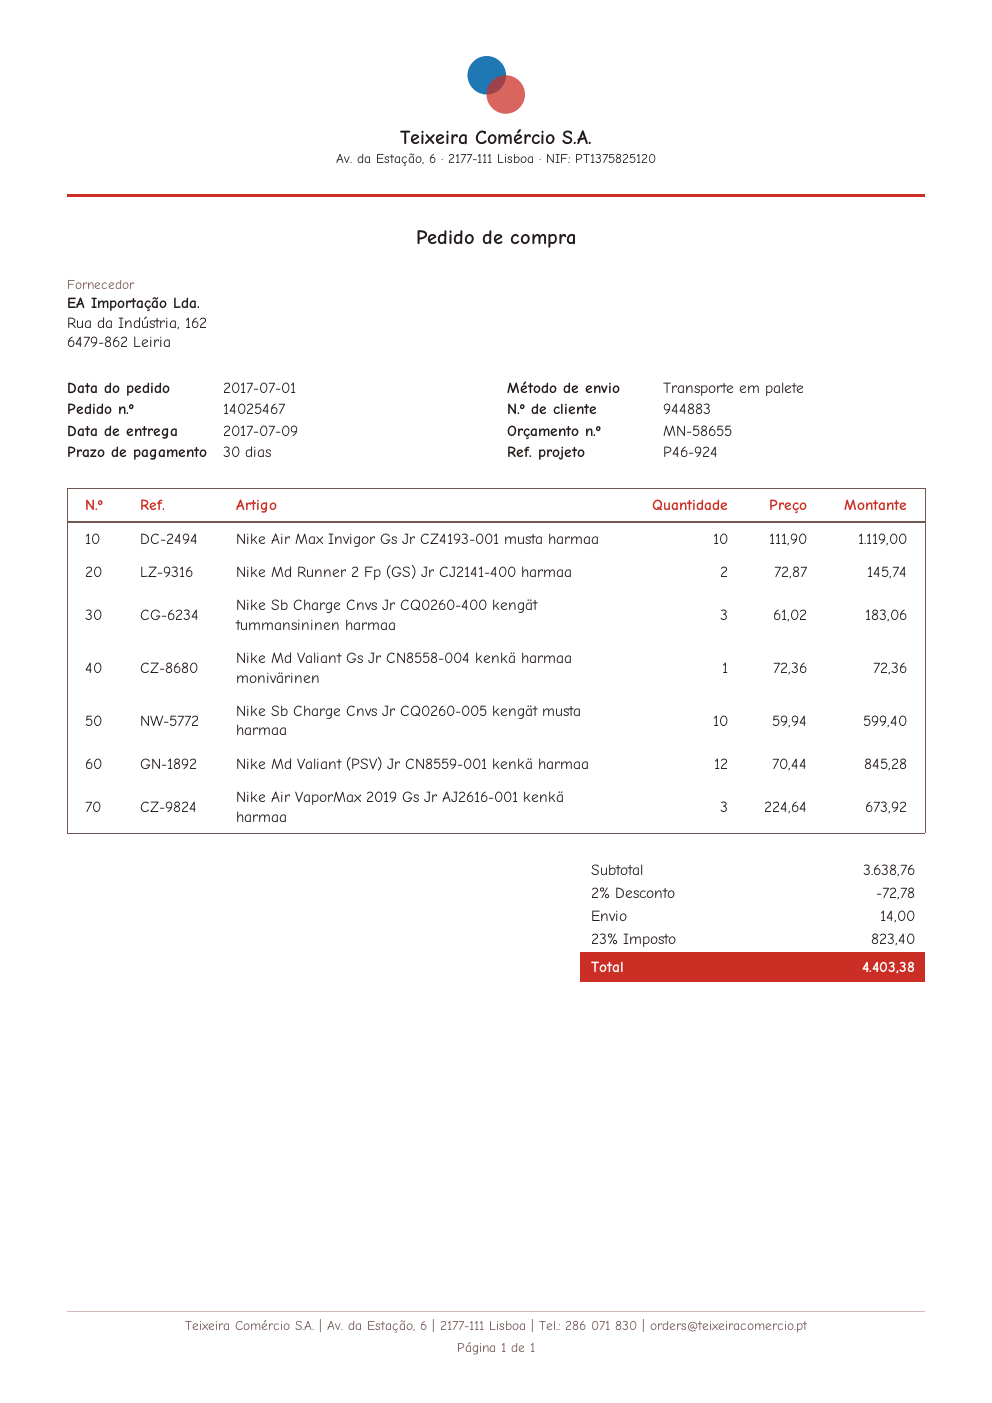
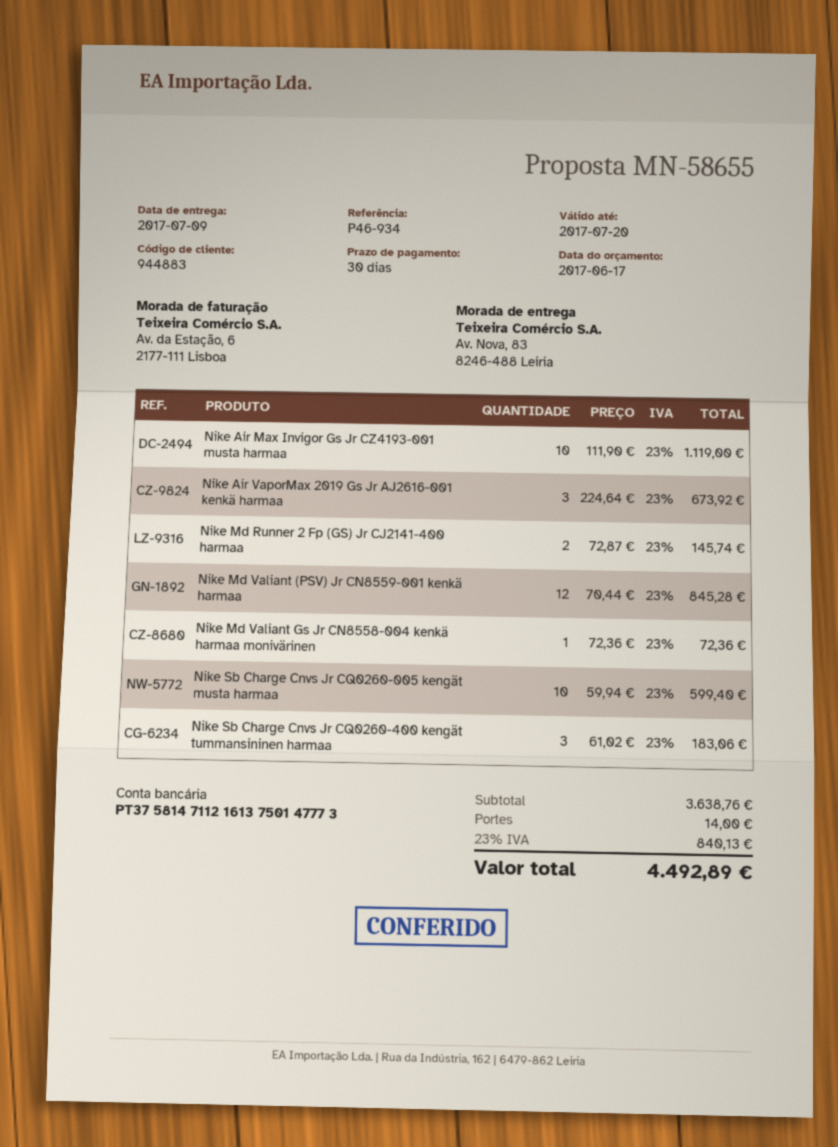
reference: P46-924 -> P46-934
discount: 2% = 72.78 -> none
tax: 23% = 823.40 -> 23% = 840.13
total: 4403.38 -> 4492.89

